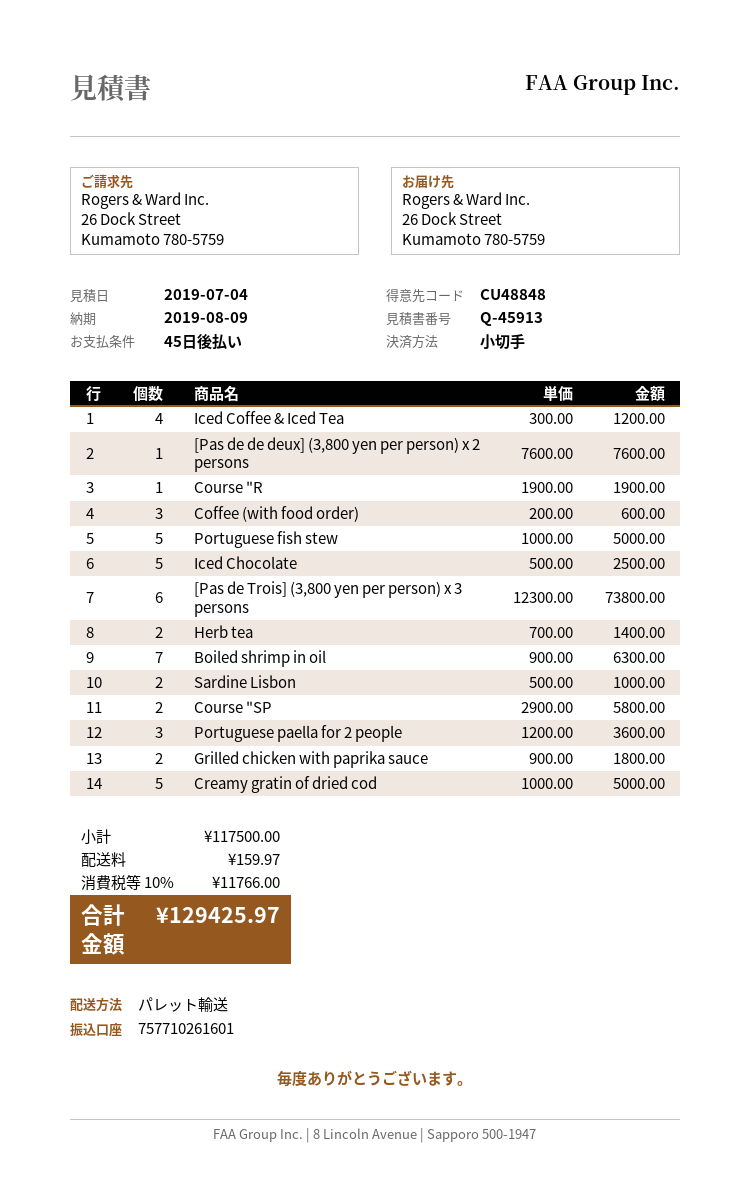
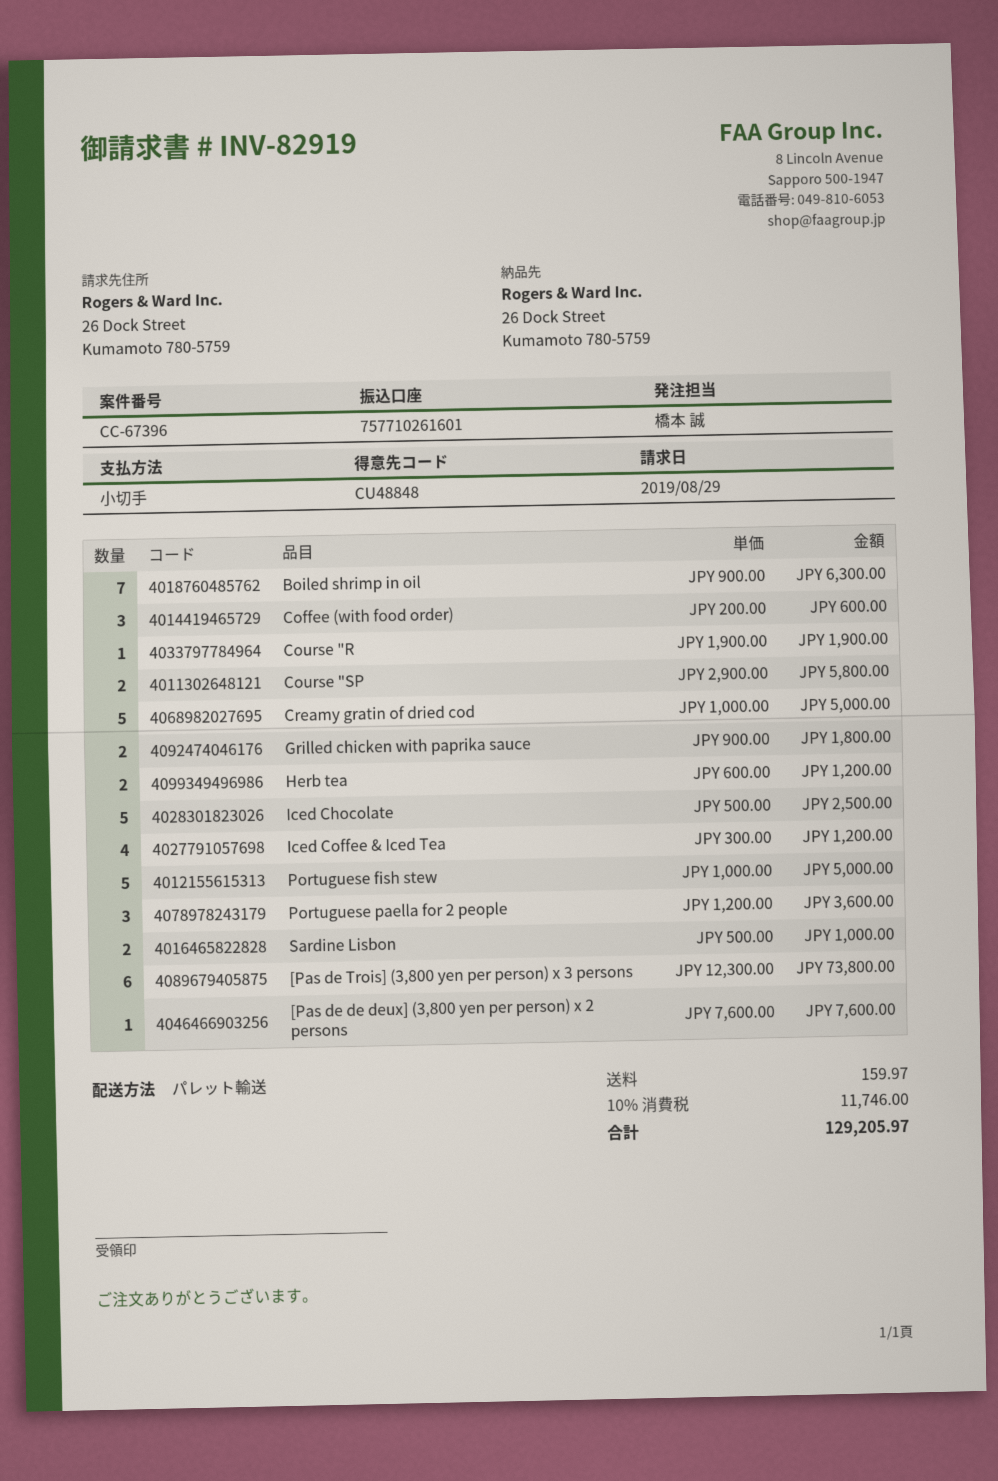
Herb tea: 2 x 700.00 = 1400.00 -> 2 x 600.00 = 1200.00
tax: 10% = 11766.00 -> 10% = 11746.00
total: 129425.97 -> 129205.97

